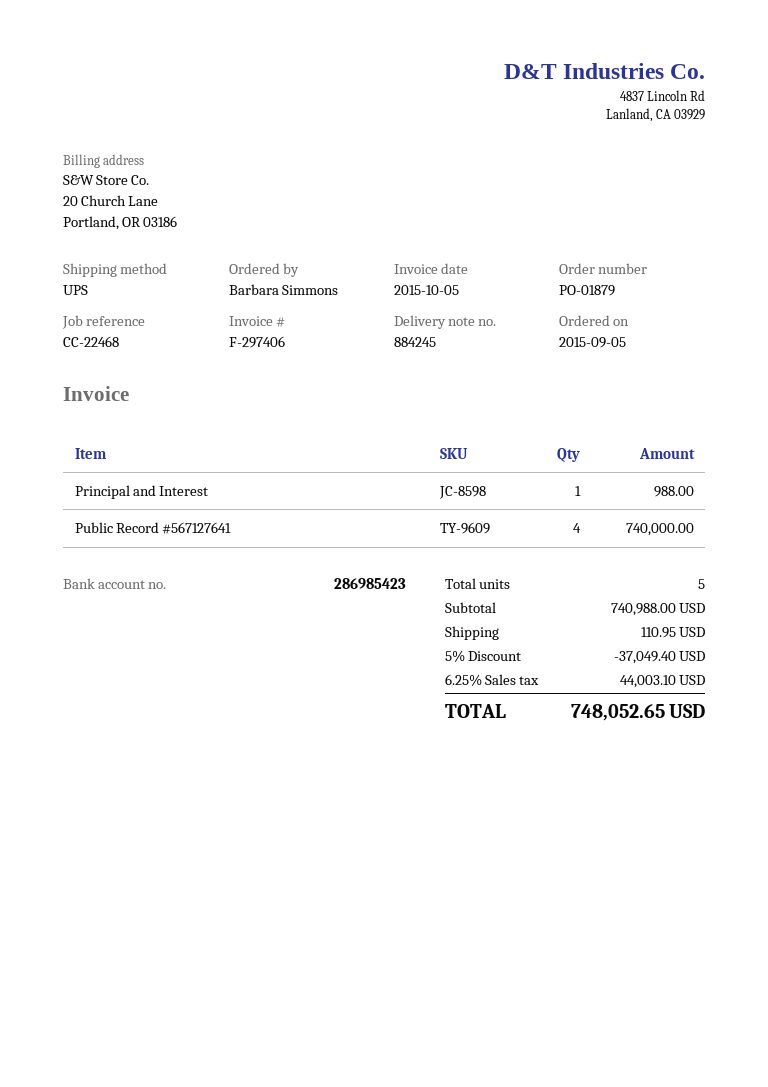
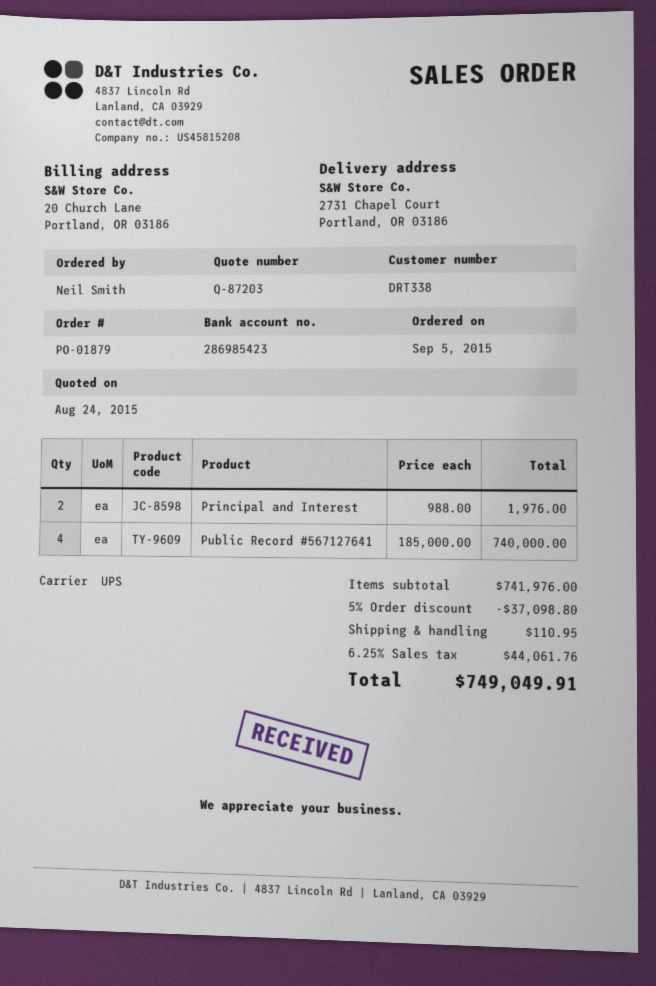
ordered by: Barbara Simmons -> Neil Smith
Principal and Interest: 1 for 988.00 -> 2 for 1976.00
subtotal: 740988.00 -> 741976.00
discount: 5% = 37049.40 -> 5% = 37098.80
tax: 6.25% = 44003.10 -> 6.25% = 44061.76
total: 748052.65 -> 749049.91

